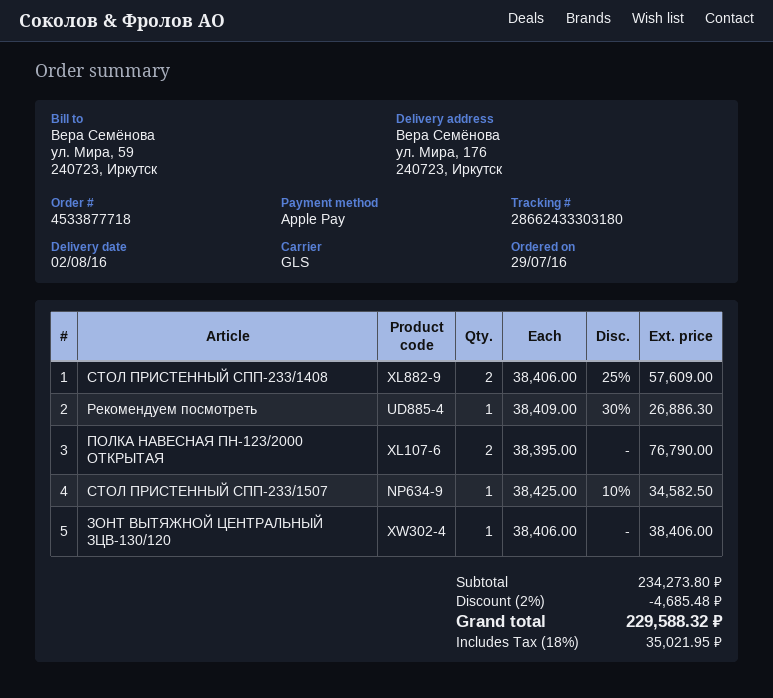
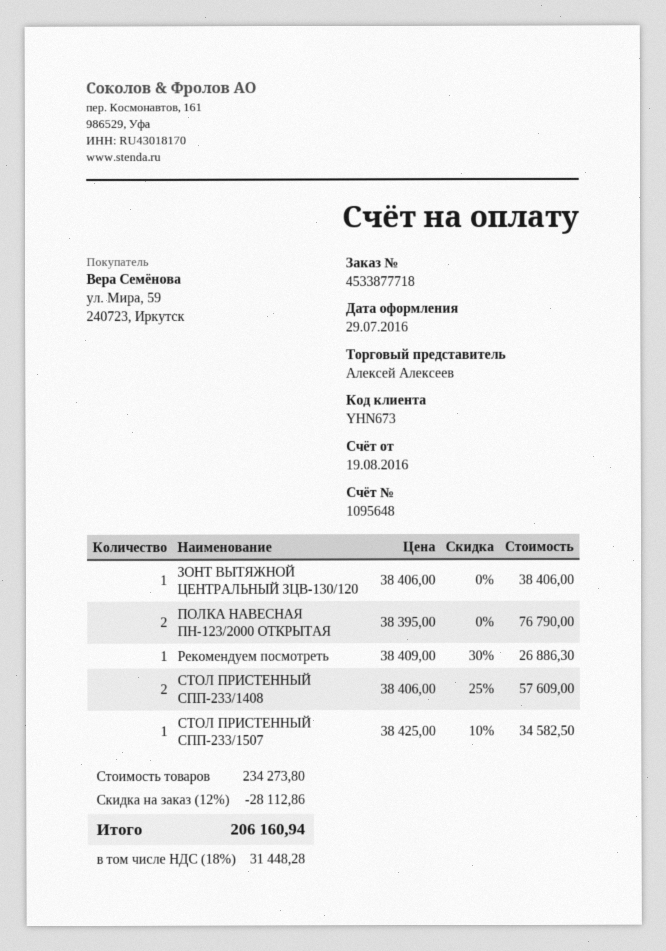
discount: 2% = 4685.48 -> 12% = 28112.86
tax: 18% = 35021.95 -> 18% = 31448.28
total: 229588.32 -> 206160.94

